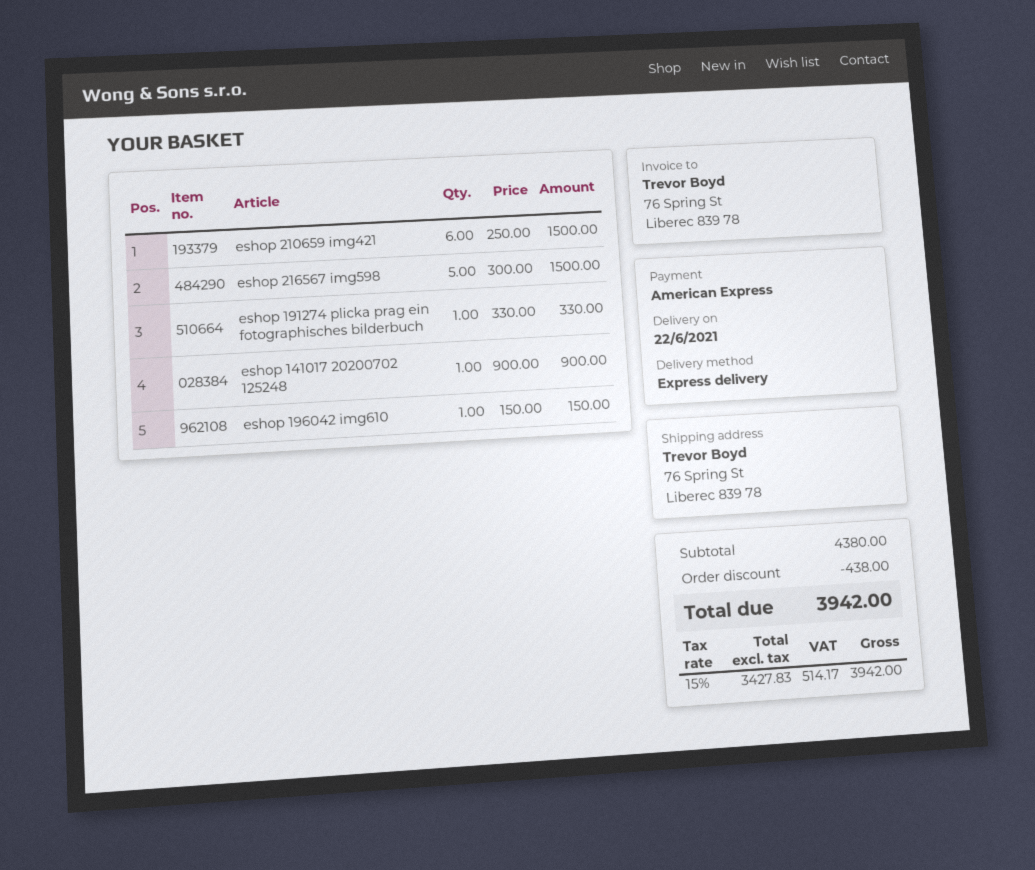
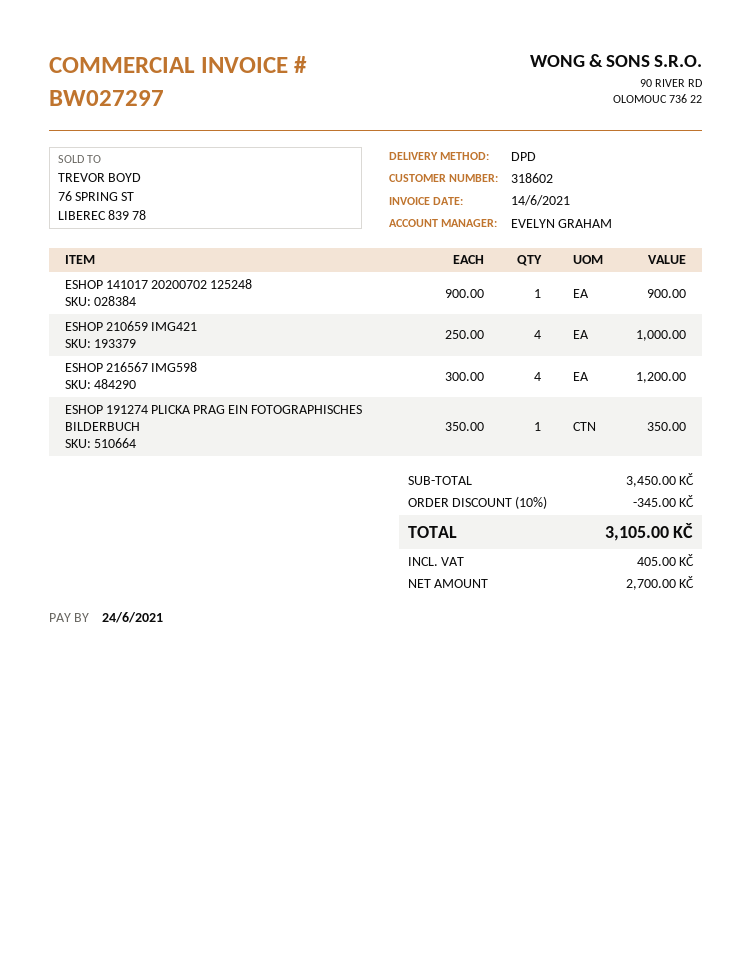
shipping method: express -> DPD
eshop 210659 img421: 6 x 250.00 = 1500.00 -> 4 x 250.00 = 1000.00
eshop 216567 img598: 5 x 300.00 = 1500.00 -> 4 x 300.00 = 1200.00
eshop 191274 plicka prag ein fotographisches bilderbuch: 1 x 330.00 = 330.00 -> 1 x 350.00 = 350.00
eshop 196042 img610: 1 x 150.00 = 150.00 -> none
subtotal: 4380.00 -> 3450.00
discount: 438.00 -> 345.00
net: 3427.83 -> 2700.00
tax: 514.17 -> 405.00
total: 3942.00 -> 3105.00

